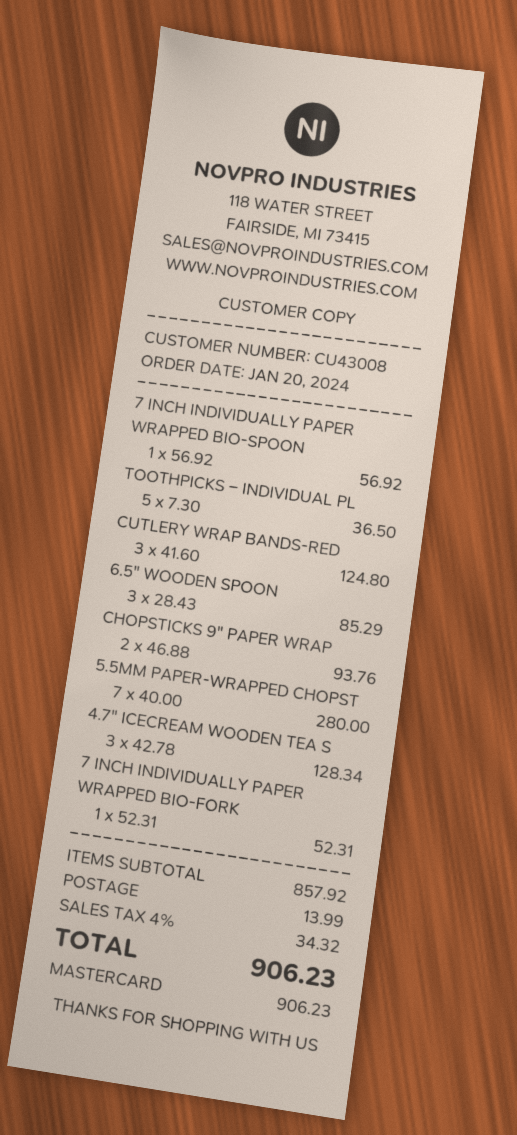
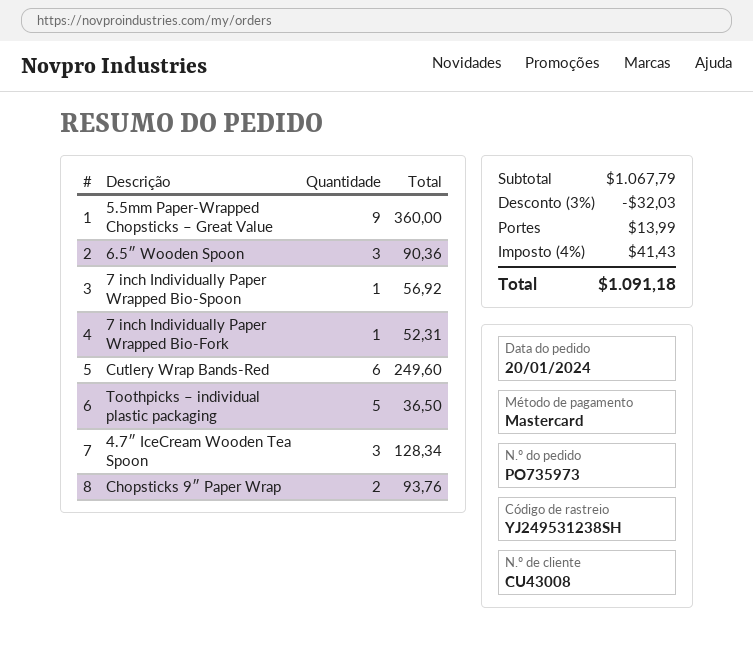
CUTLERY WRAP BANDS-RED: 3 for 124.80 -> 6 for 249.60
6.5″ WOODEN SPOON: 3 for 85.29 -> 3 for 90.36
5.5MM PAPER-WRAPPED CHOPST: 7 for 280.00 -> 9 for 360.00
subtotal: 857.92 -> 1067.79
discount: none -> 3% = 32.03
tax: 4% = 34.32 -> 4% = 41.43
total: 906.23 -> 1091.18

